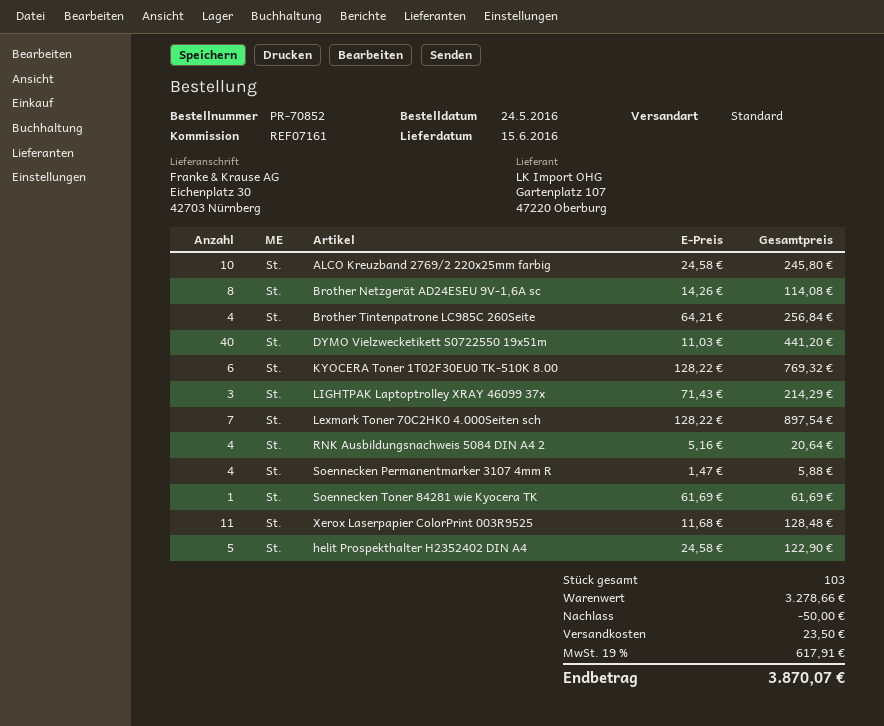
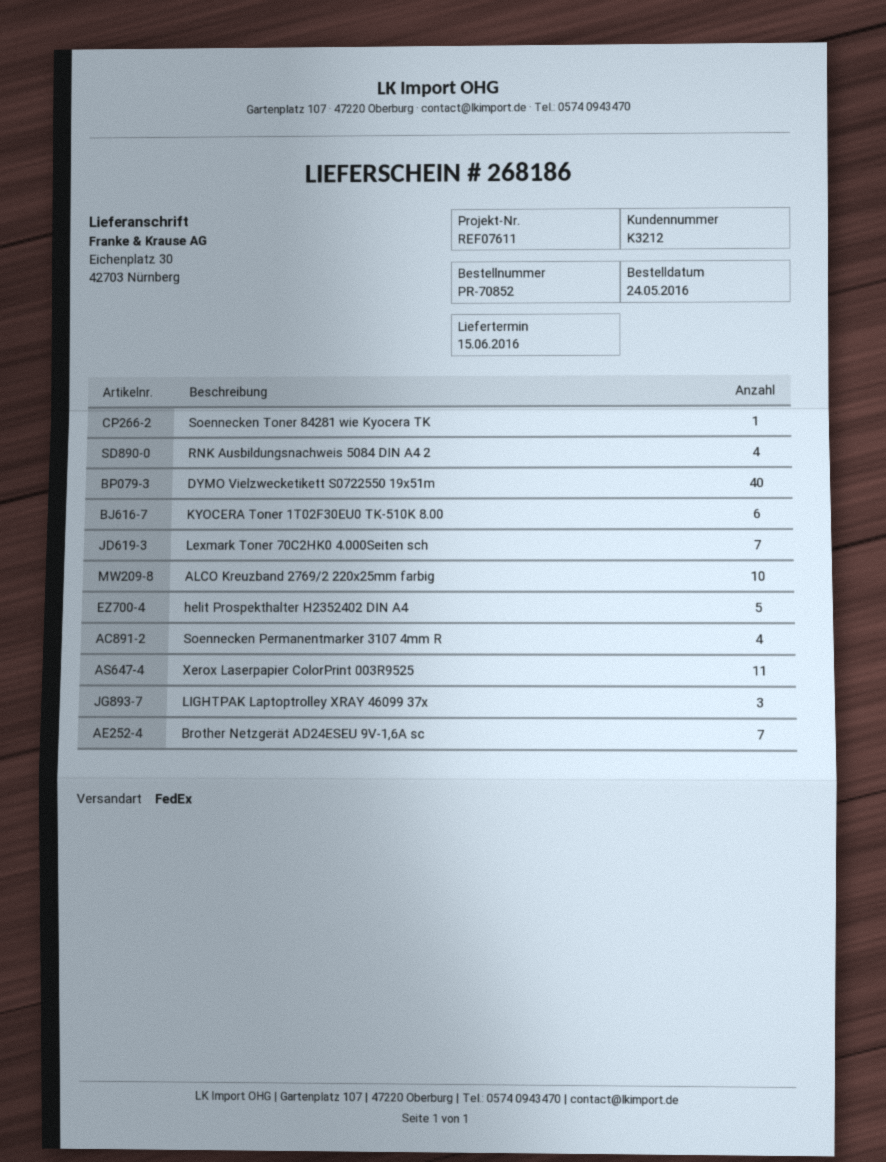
reference: REF07161 -> REF07611
shipping method: standard -> FedEx
Brother Netzgerät AD24ESEU 9V-1,6A sc: 8 -> 7
Brother Tintenpatrone LC985C 260Seite: 4 -> none

